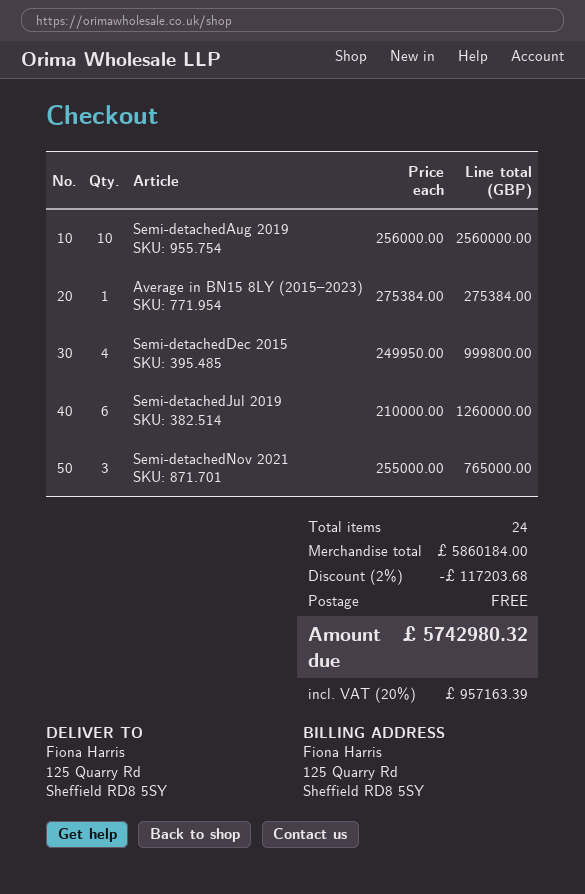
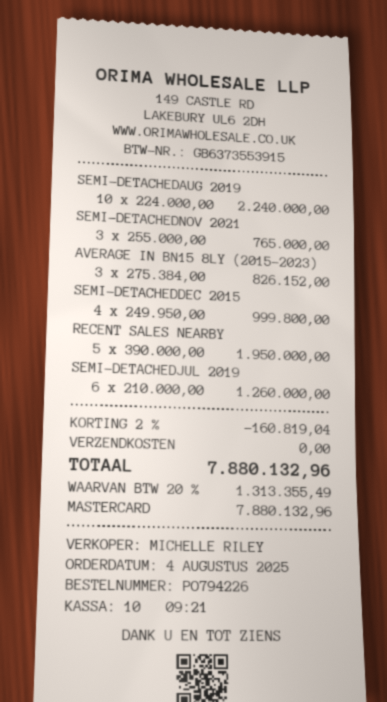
Semi-detachedAug 2019: 10 x 256000.00 = 2560000.00 -> 10 x 224000.00 = 2240000.00
Average in BN15 8LY (2015–2023): 1 x 275384.00 = 275384.00 -> 3 x 275384.00 = 826152.00
RECENT SALES NEARBY: none -> 5 x 390000.00 = 1950000.00
discount: 2% = 117203.68 -> 2% = 160819.04
tax: 20% = 957163.39 -> 20% = 1313355.49
total: 5742980.32 -> 7880132.96

